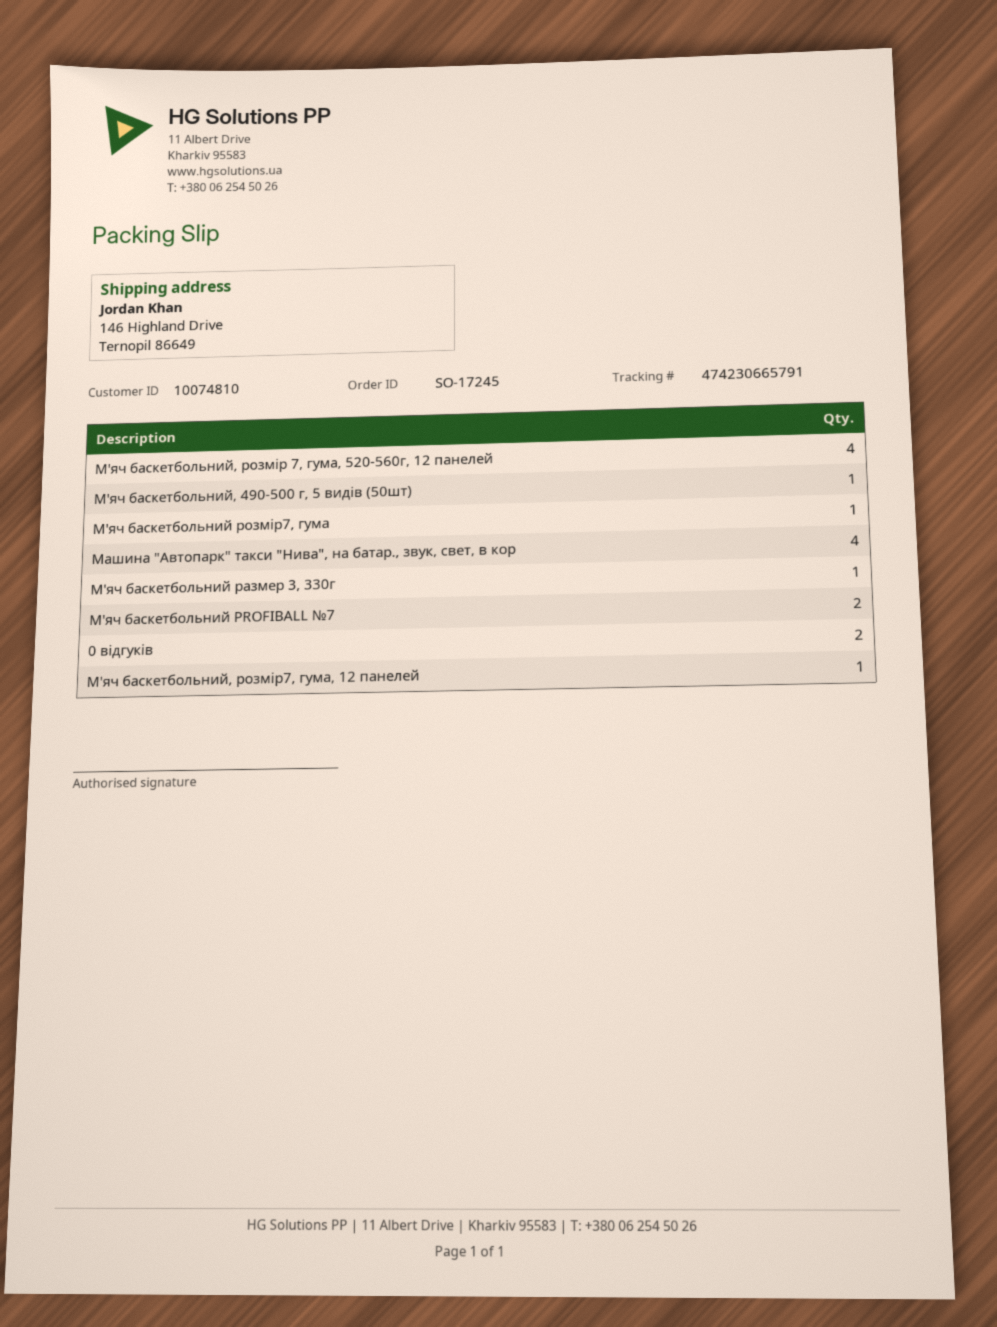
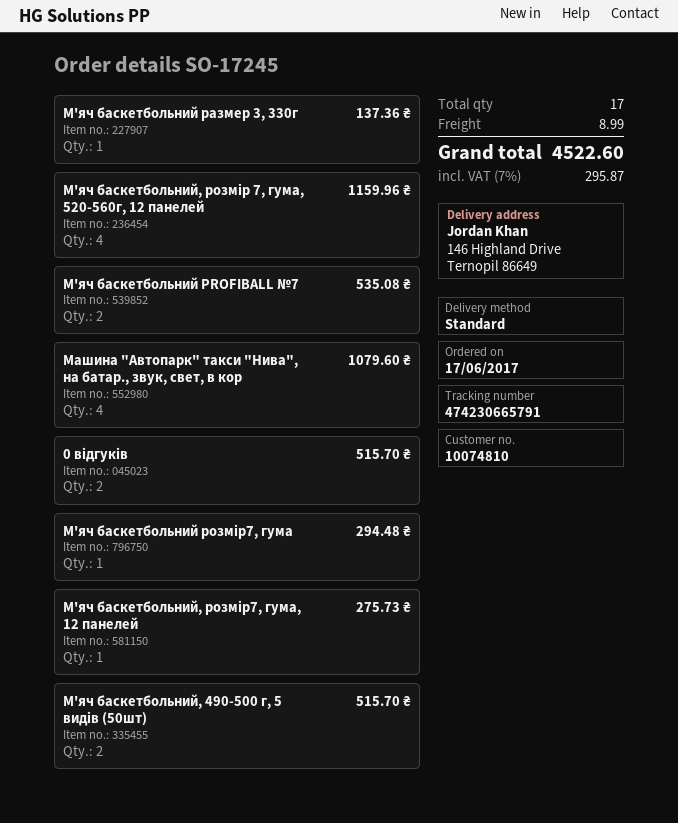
М'яч баскетбольний, 490-500 г, 5 видів (50шт): 1 -> 2

